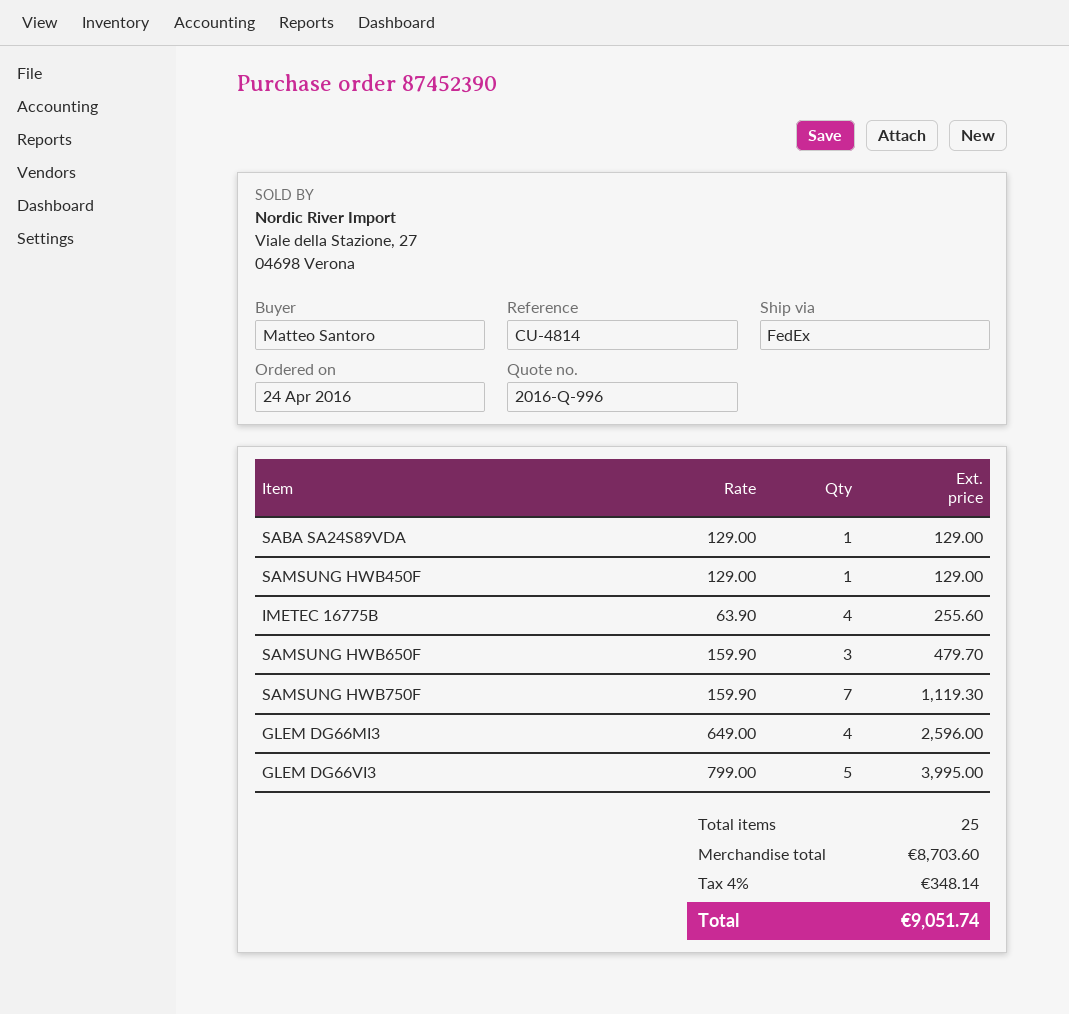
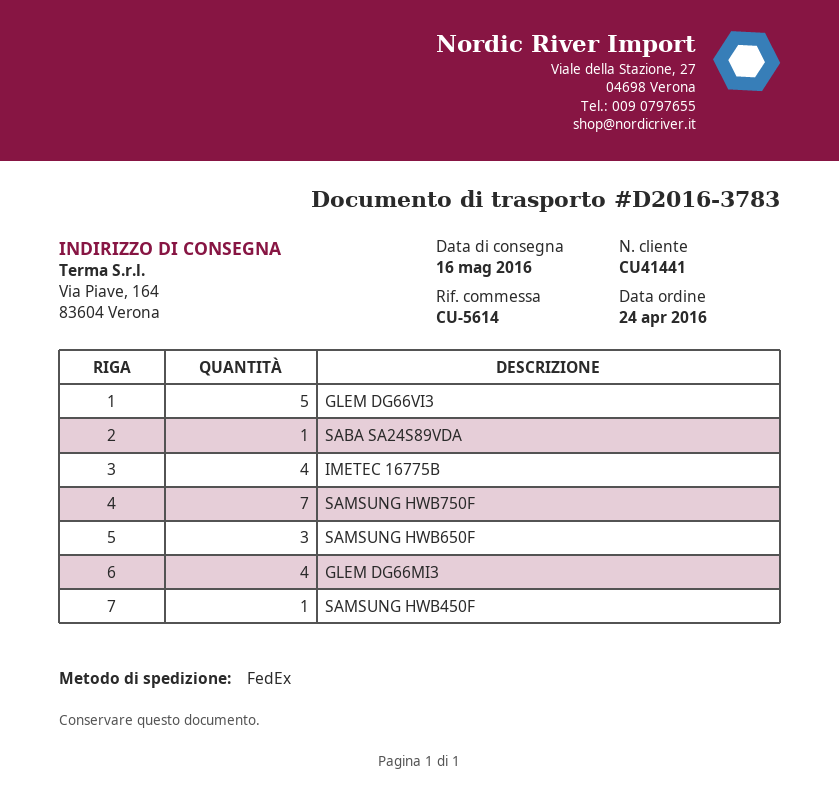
reference: CU-4814 -> CU-5614

